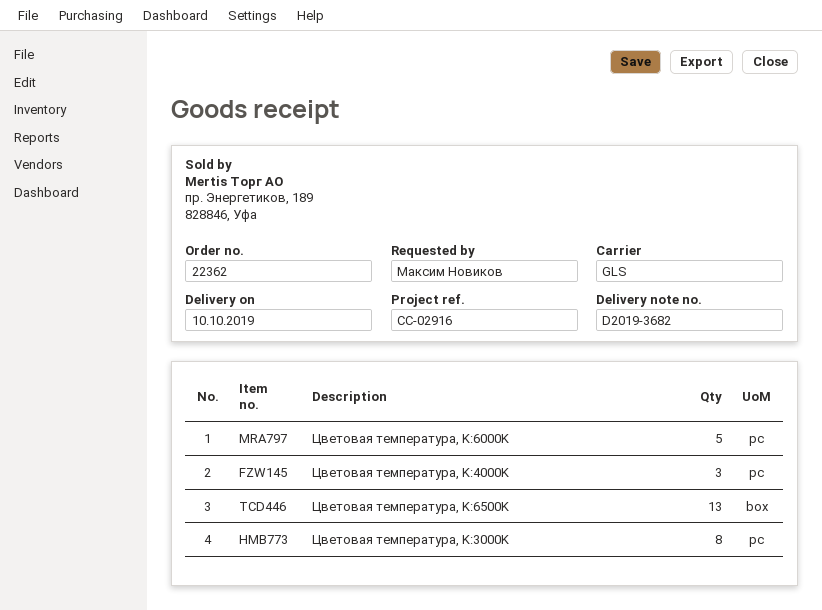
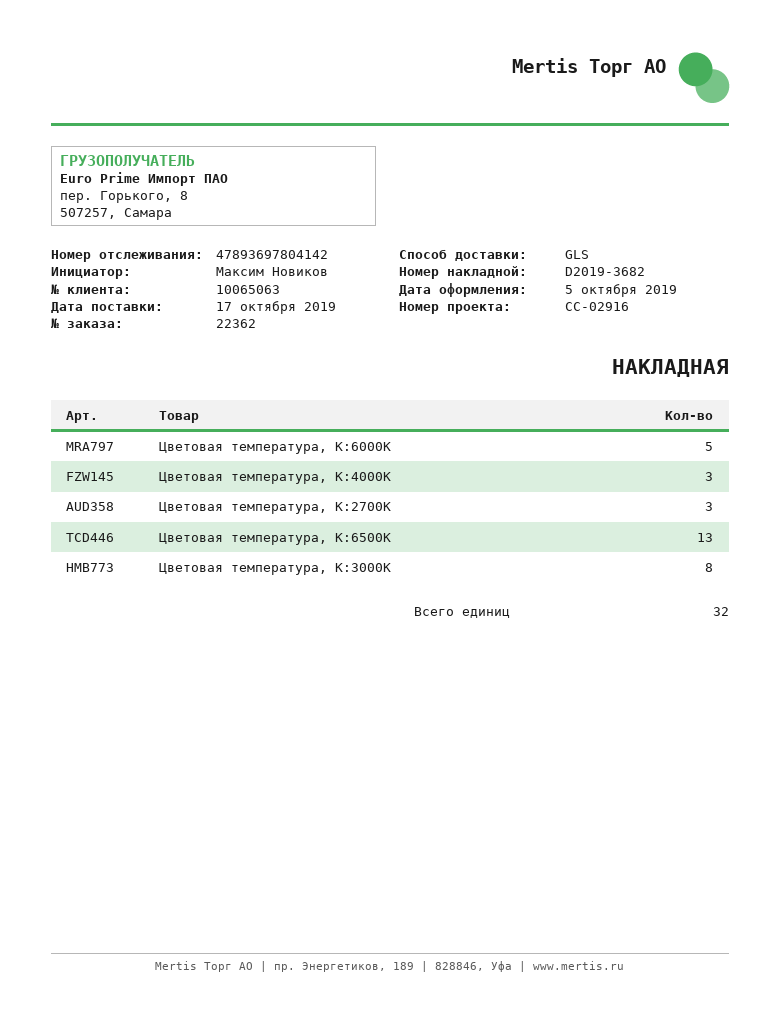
delivery date: 2019-10-10 -> 2019-10-17
Цветовая температура, K:2700K: none -> 3

